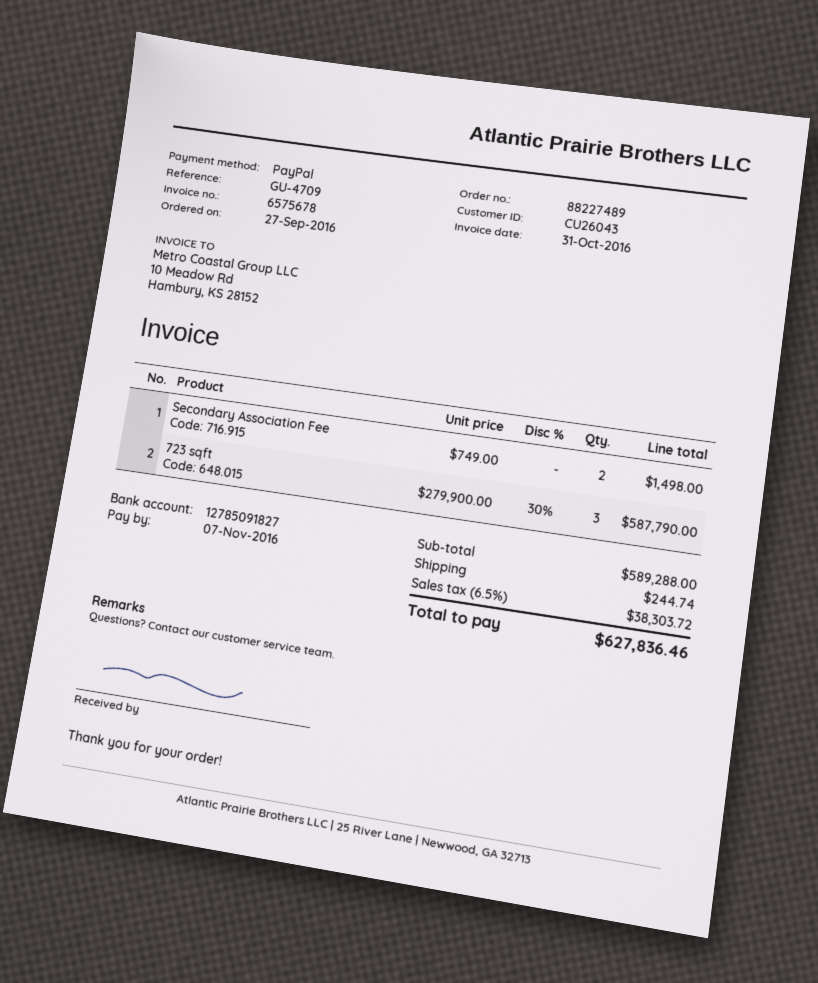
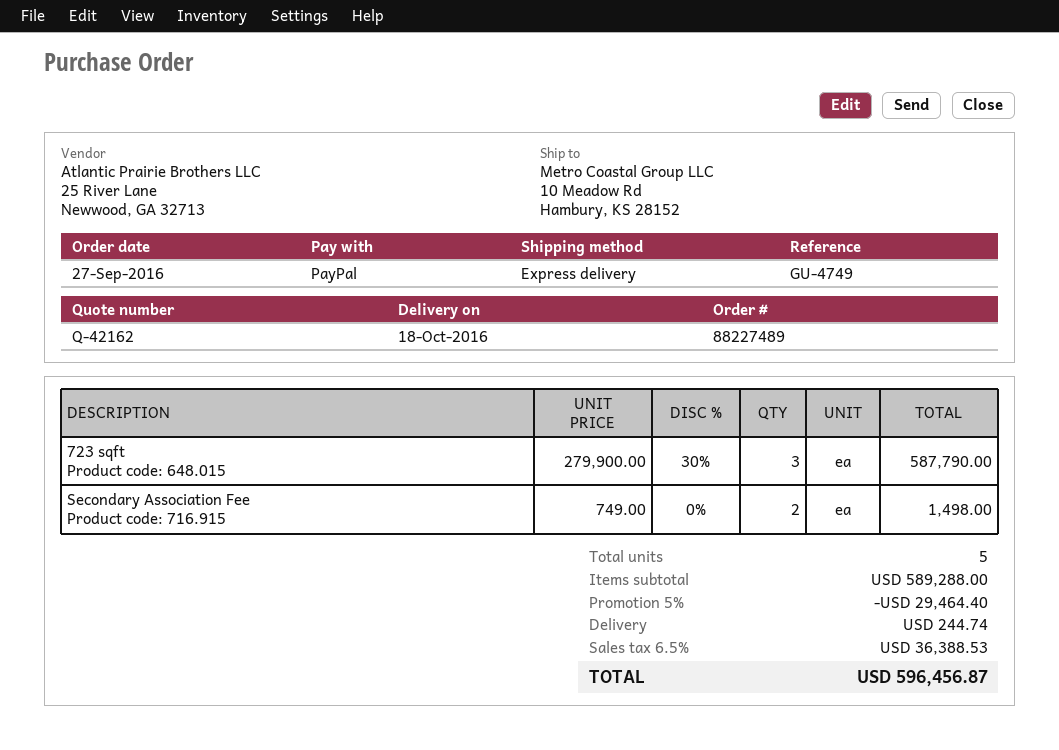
reference: GU-4709 -> GU-4749
discount: none -> 5% = 29464.40
tax: 6.5% = 38303.72 -> 6.5% = 36388.53
total: 627836.46 -> 596456.87

